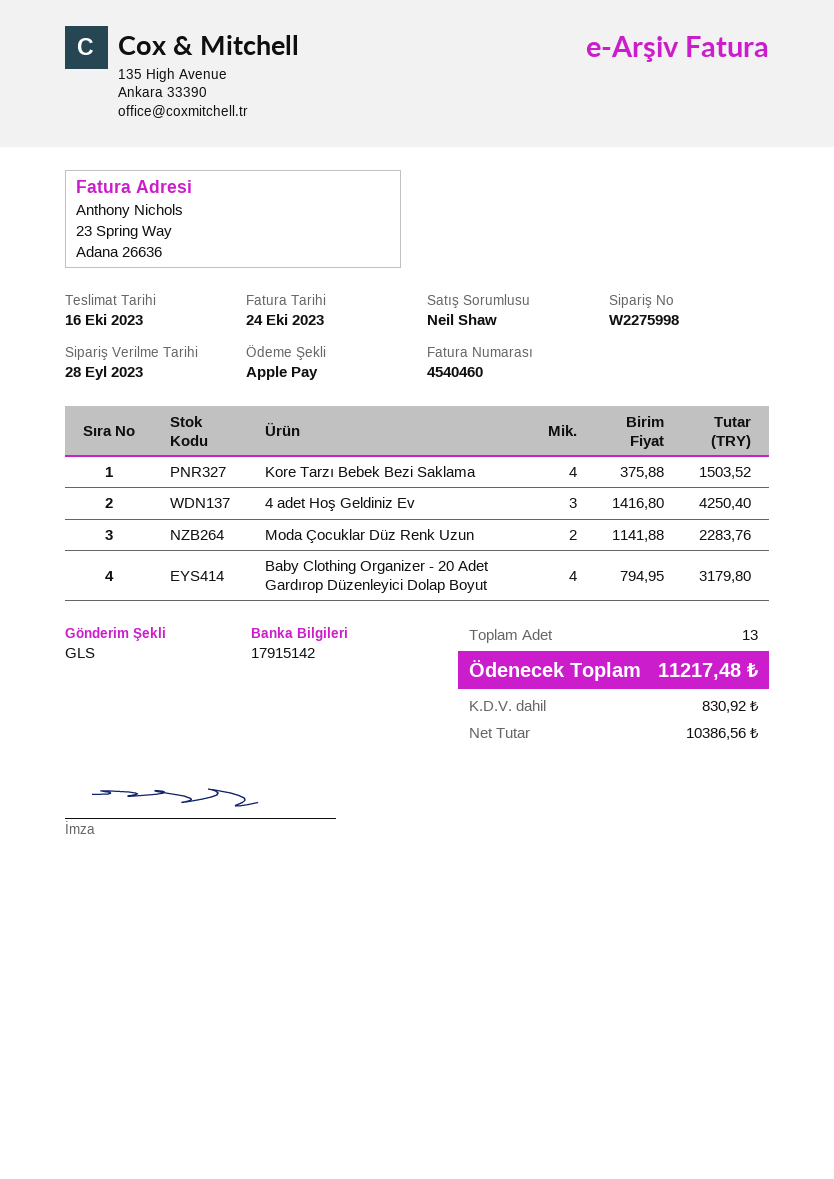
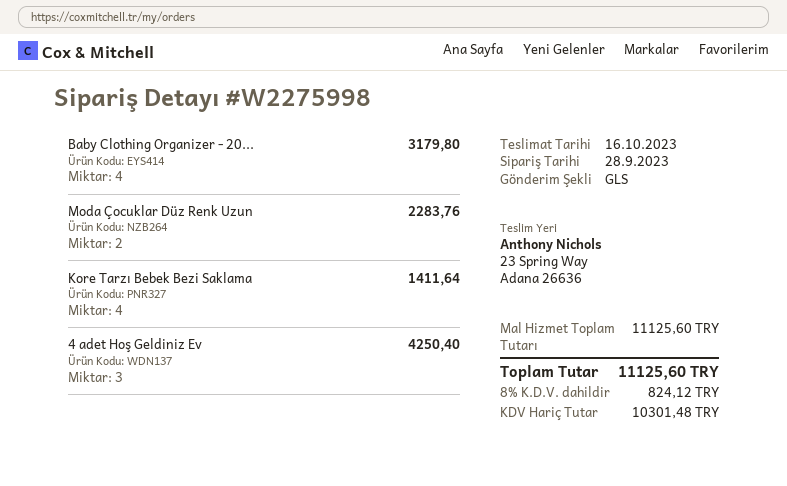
Kore Tarzı Bebek Bezi Saklama: 4 for 1503.52 -> 4 for 1411.64
net: 10386.56 -> 10301.48
tax: 830.92 -> 824.12
total: 11217.48 -> 11125.60

